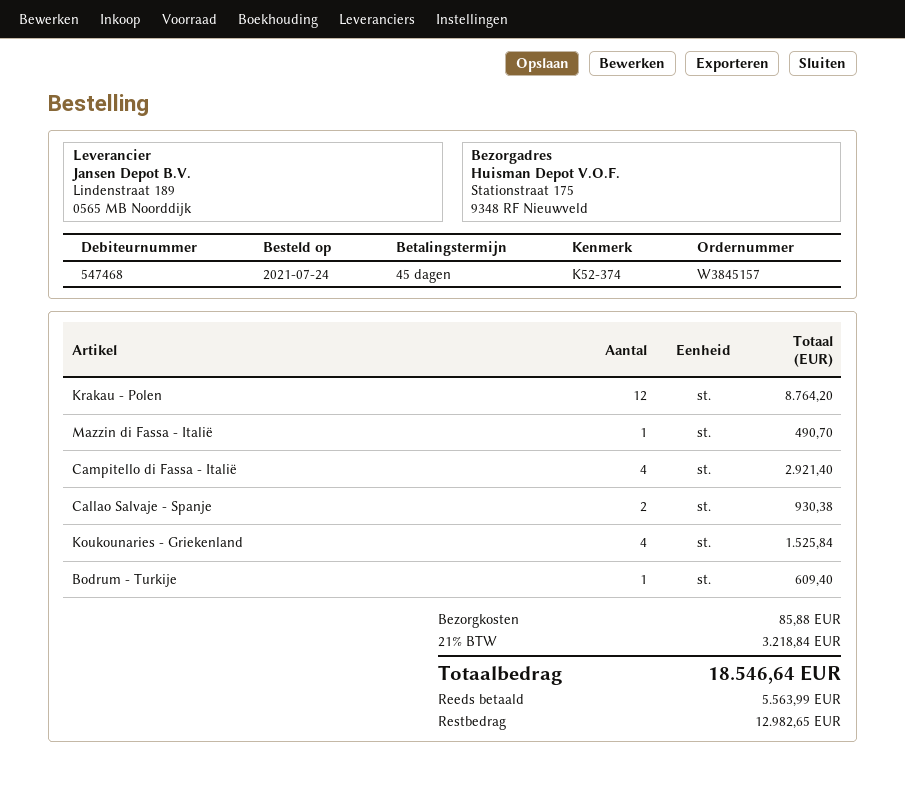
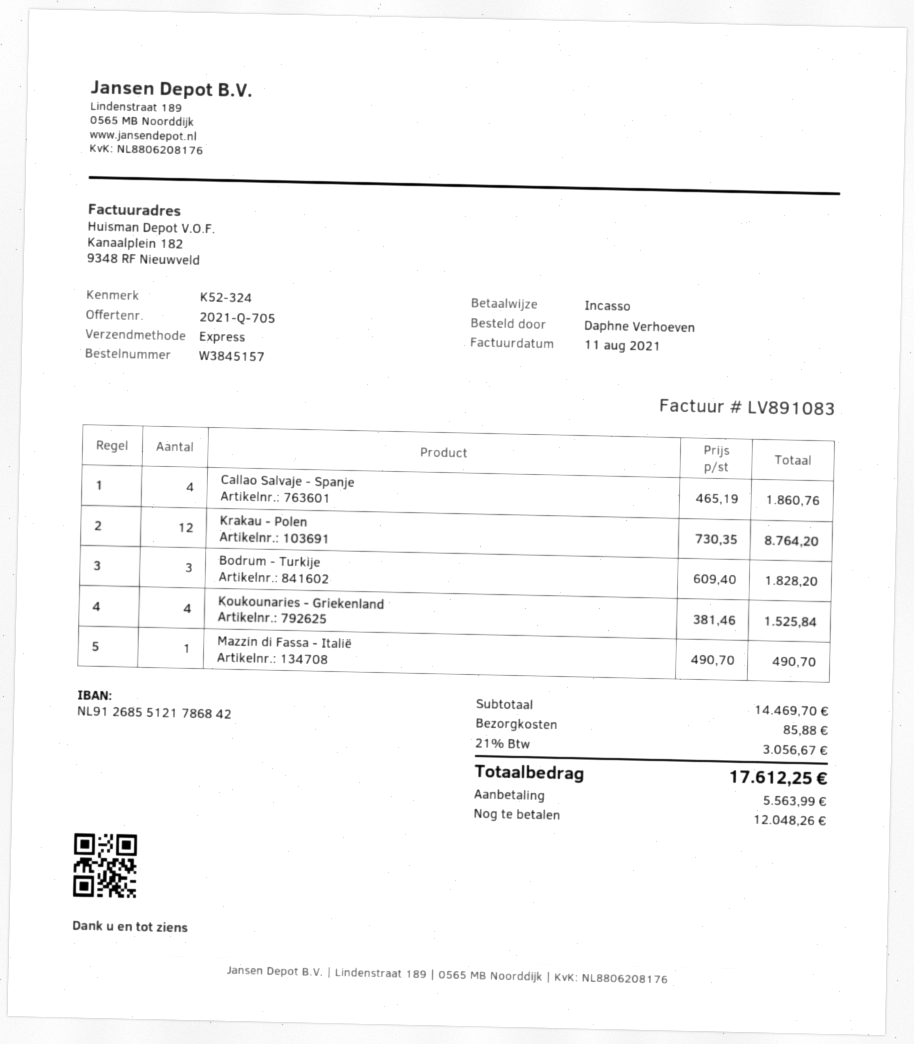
reference: K52-374 -> K52-324
Campitello di Fassa - Italië: 4 for 2921.40 -> none
Callao Salvaje - Spanje: 2 for 930.38 -> 4 for 1860.76
Bodrum - Turkije: 1 for 609.40 -> 3 for 1828.20
tax: 21% = 3218.84 -> 21% = 3056.67
total: 18546.64 -> 17612.25
balance: 12982.65 -> 12048.26

